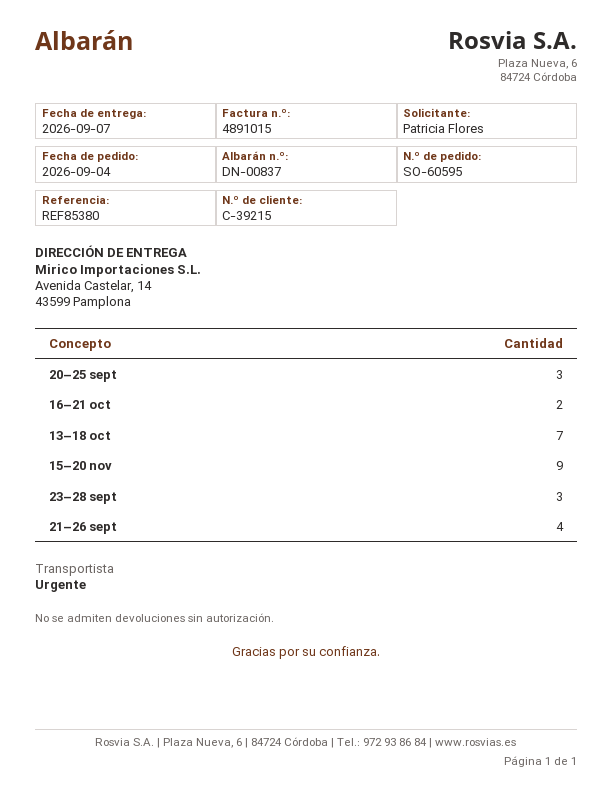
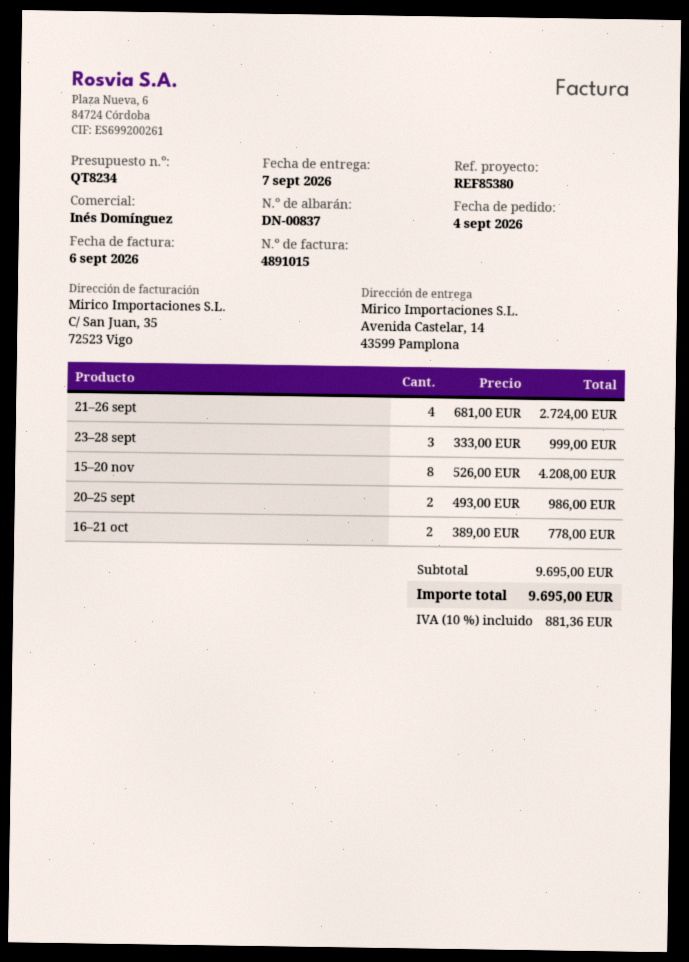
20–25 sept: 3 -> 2
13–18 oct: 7 -> none
15–20 nov: 9 -> 8

